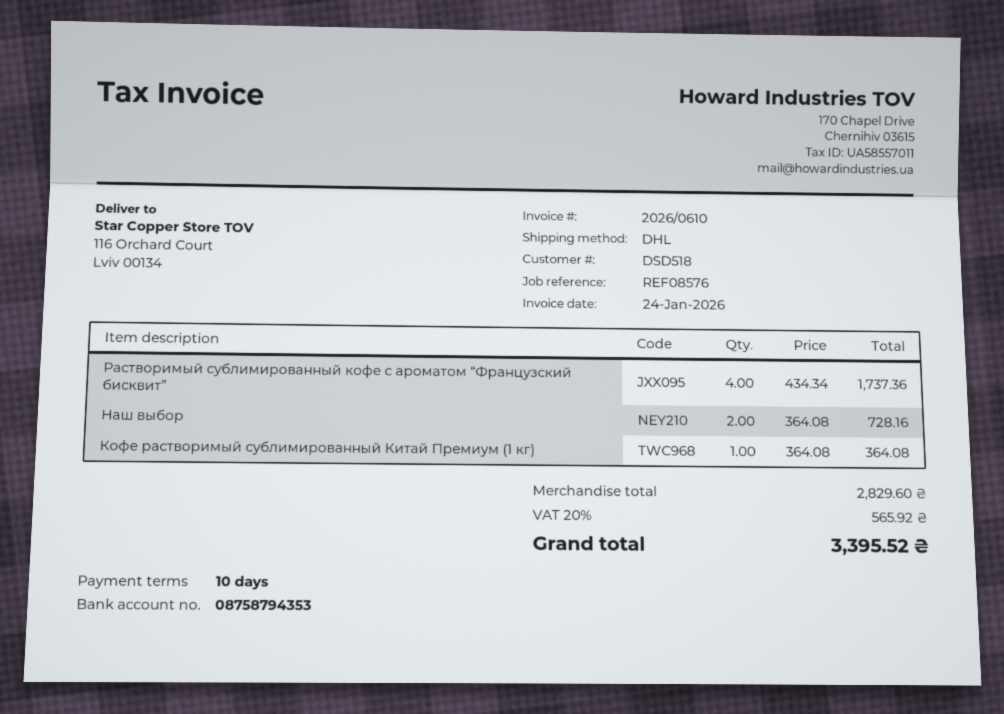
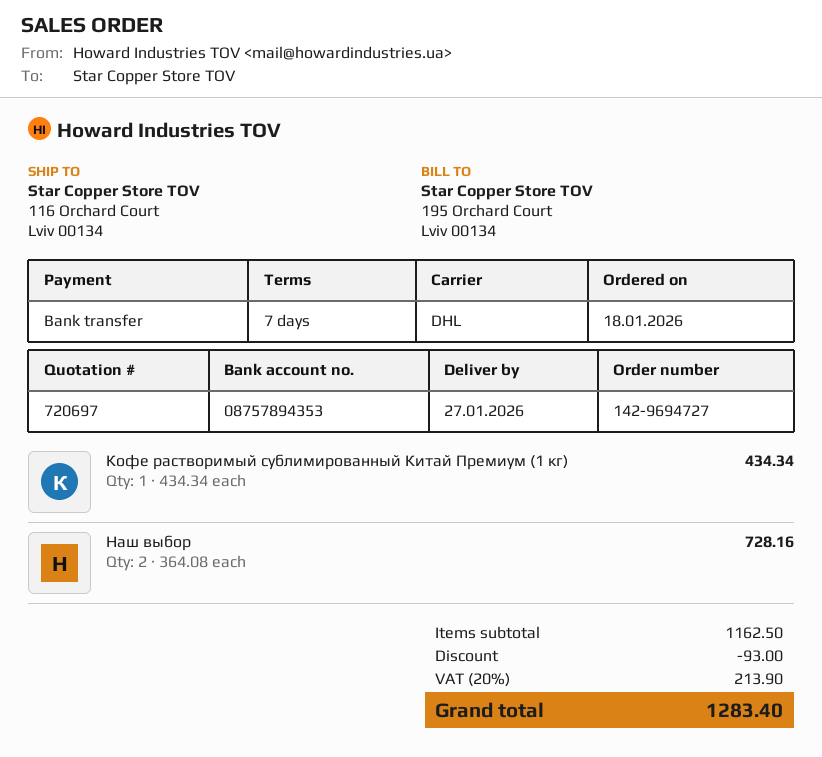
payment terms: 10 days -> 7 days
bank account: 08758794353 -> 08757894353
Растворимый сублимированный кофе с ароматом “Французский бисквит”: 4 x 434.34 = 1737.36 -> none
Кофе растворимый сублимированный Китай Премиум (1 кг): 1 x 364.08 = 364.08 -> 1 x 434.34 = 434.34
subtotal: 2829.60 -> 1162.50
discount: none -> 93.00
tax: 20% = 565.92 -> 20% = 213.90
total: 3395.52 -> 1283.40

